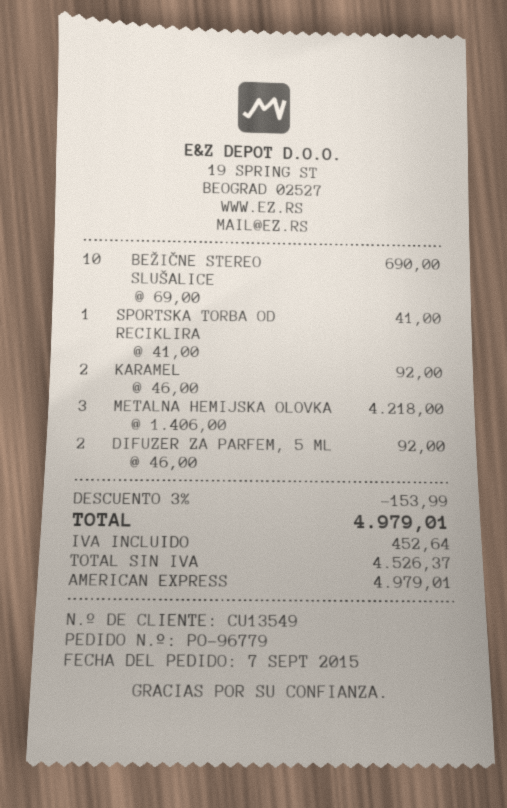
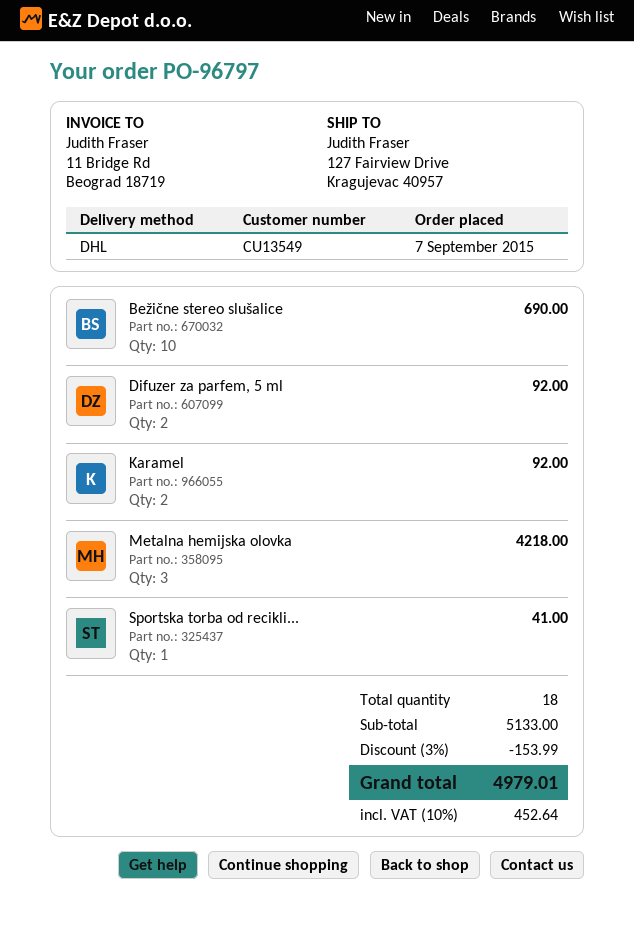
order number: PO-96779 -> PO-96797

